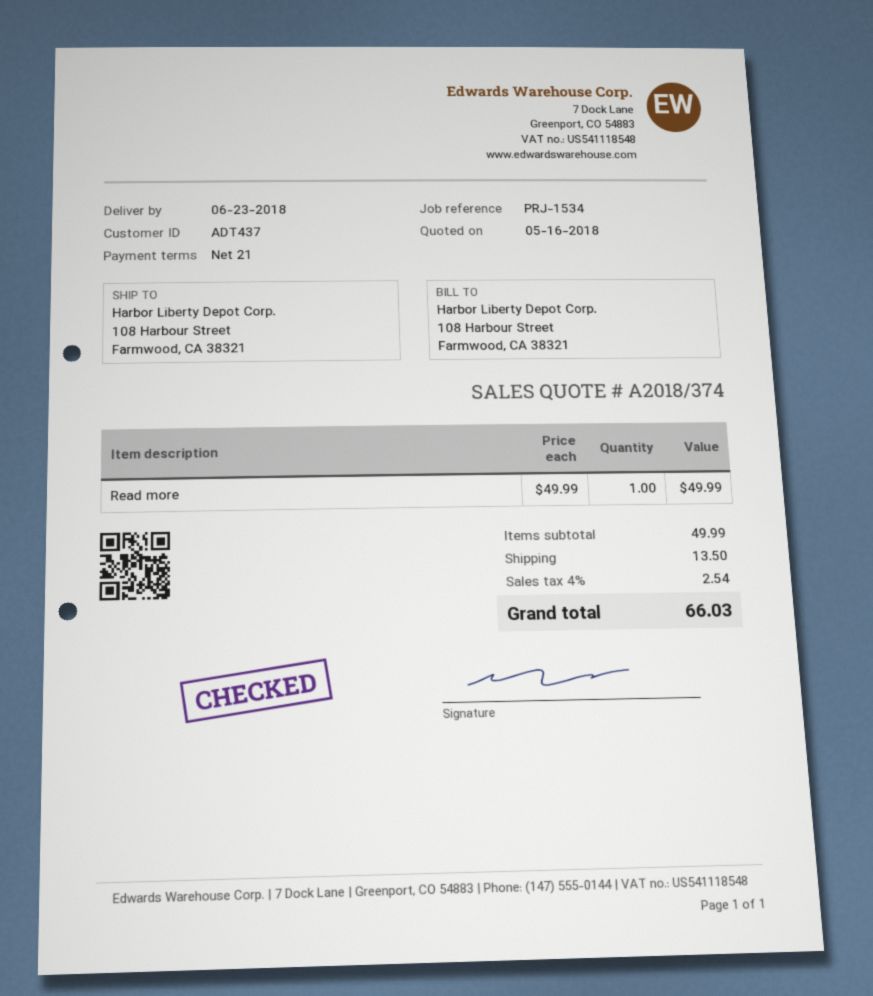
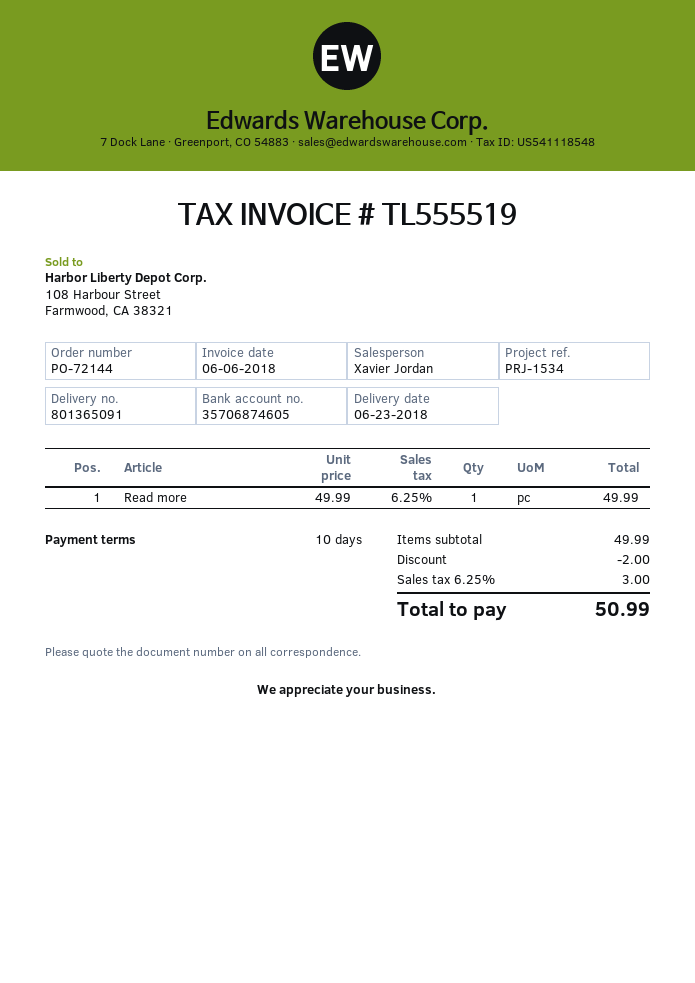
payment terms: 21 days -> 10 days
discount: none -> 2.00
shipping: 13.50 -> none
tax: 4% = 2.54 -> 6.25% = 3.00
total: 66.03 -> 50.99

